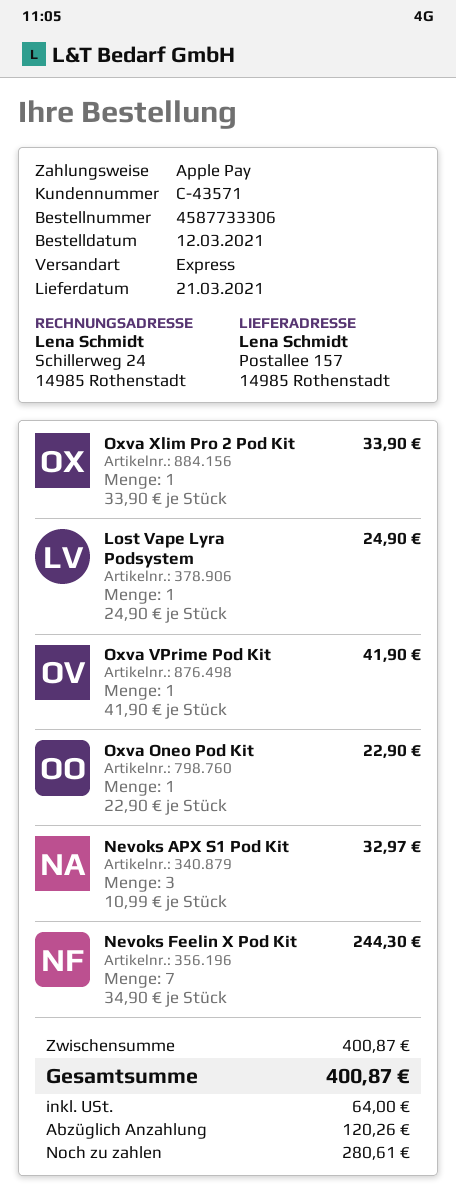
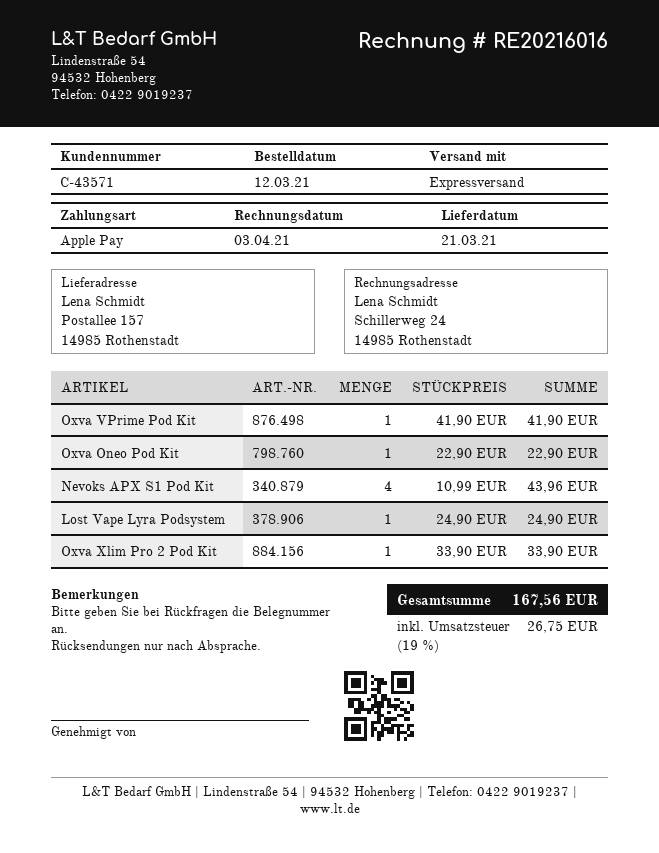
Nevoks APX S1 Pod Kit: 3 x 10.99 = 32.97 -> 4 x 10.99 = 43.96
Nevoks Feelin X Pod Kit: 7 x 34.90 = 244.30 -> none
tax: 64.00 -> 26.75
total: 400.87 -> 167.56

